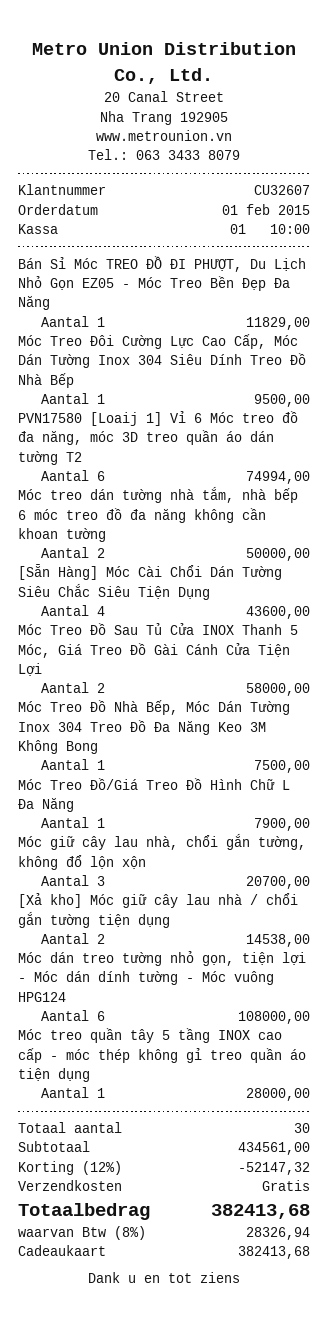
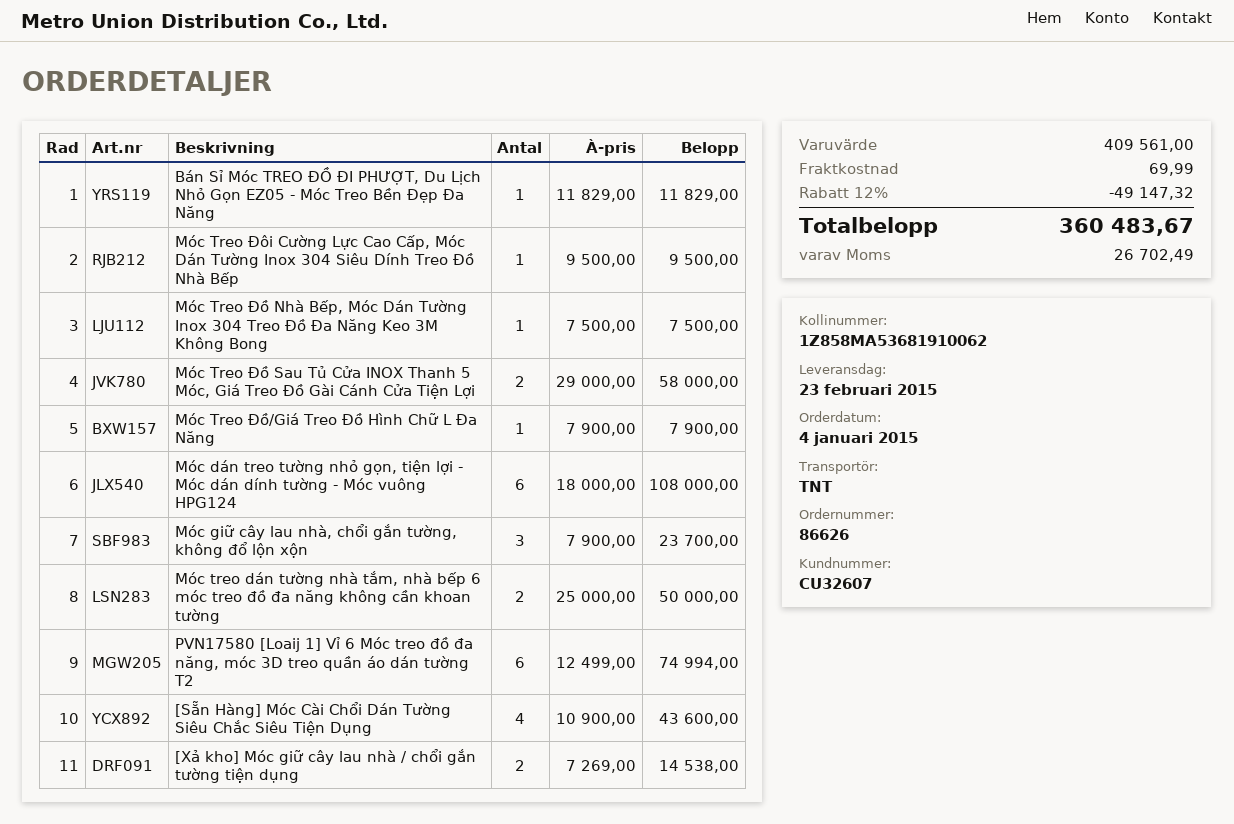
order date: 2015-02-01 -> 2015-01-04
Móc giữ cây lau nhà, chổi gắn tường, không đổ lộn xộn: 3 for 20700.00 -> 3 for 23700.00
Móc treo quần tây 5 tầng INOX cao cấp - móc thép không gỉ treo quần áo tiện dụng: 1 for 28000.00 -> none
subtotal: 434561.00 -> 409561.00
discount: 12% = 52147.32 -> 12% = 49147.32
shipping: 0.00 -> 69.99
tax: 28326.94 -> 26702.49
total: 382413.68 -> 360483.67

